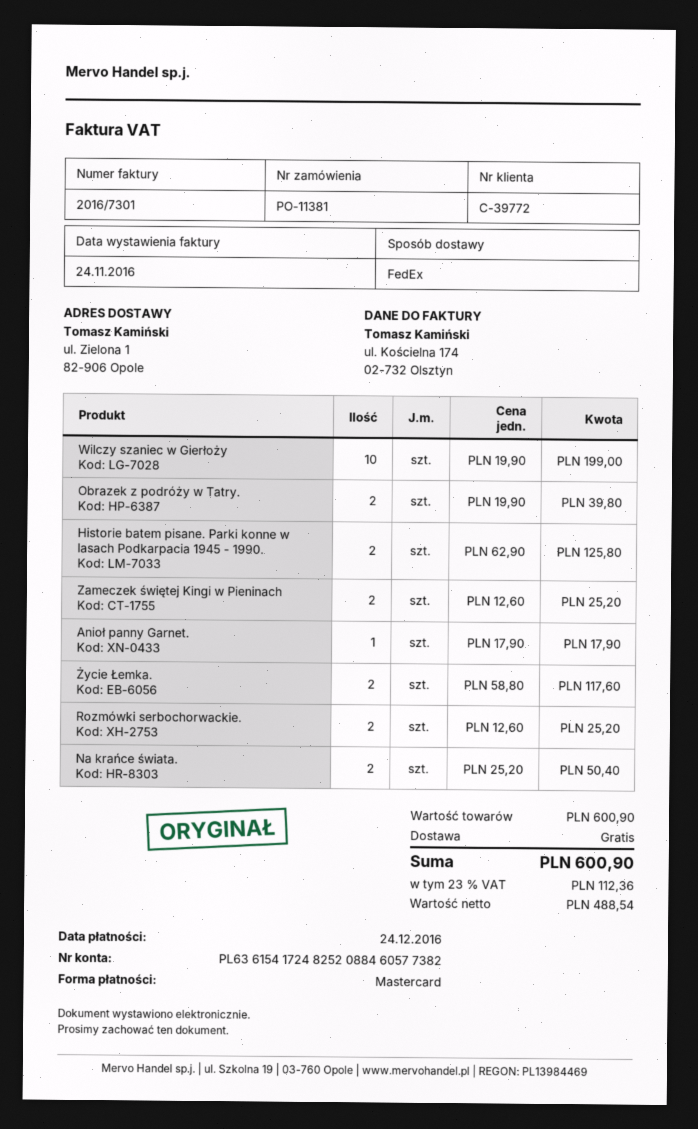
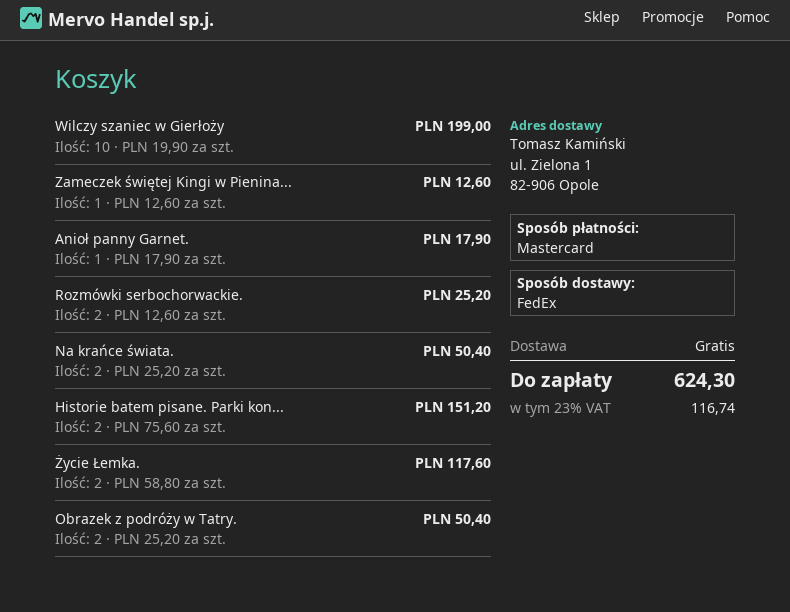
Obrazek z podróży w Tatry.: 2 x 19.90 = 39.80 -> 2 x 25.20 = 50.40
Historie batem pisane. Parki konne w lasach Podkarpacia 1945 - 1990.: 2 x 62.90 = 125.80 -> 2 x 75.60 = 151.20
Zameczek świętej Kingi w Pieninach: 2 x 12.60 = 25.20 -> 1 x 12.60 = 12.60
tax: 23% = 112.36 -> 23% = 116.74
total: 600.90 -> 624.30

